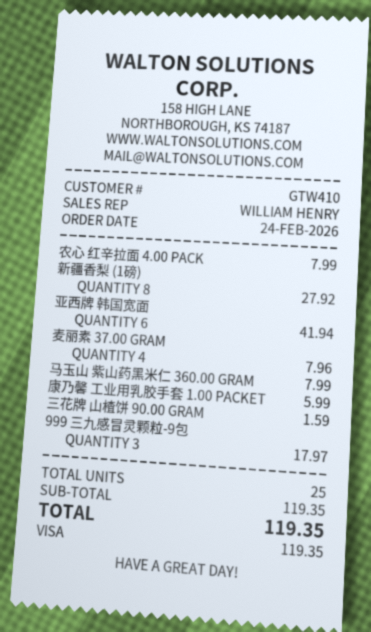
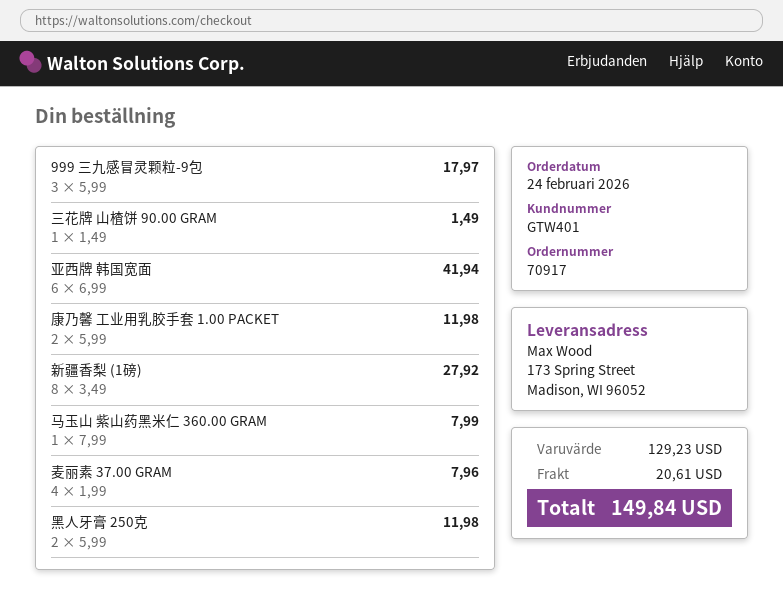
customer number: GTW410 -> GTW401
农心 红辛拉面 4.00 PACK: 1 for 7.99 -> none
康乃馨 工业用乳胶手套 1.00 PACKET: 1 for 5.99 -> 2 for 11.98
三花牌 山楂饼 90.00 GRAM: 1 for 1.59 -> 1 for 1.49
黑人牙膏 250克: none -> 2 for 11.98
subtotal: 119.35 -> 129.23
shipping: none -> 20.61
total: 119.35 -> 149.84

